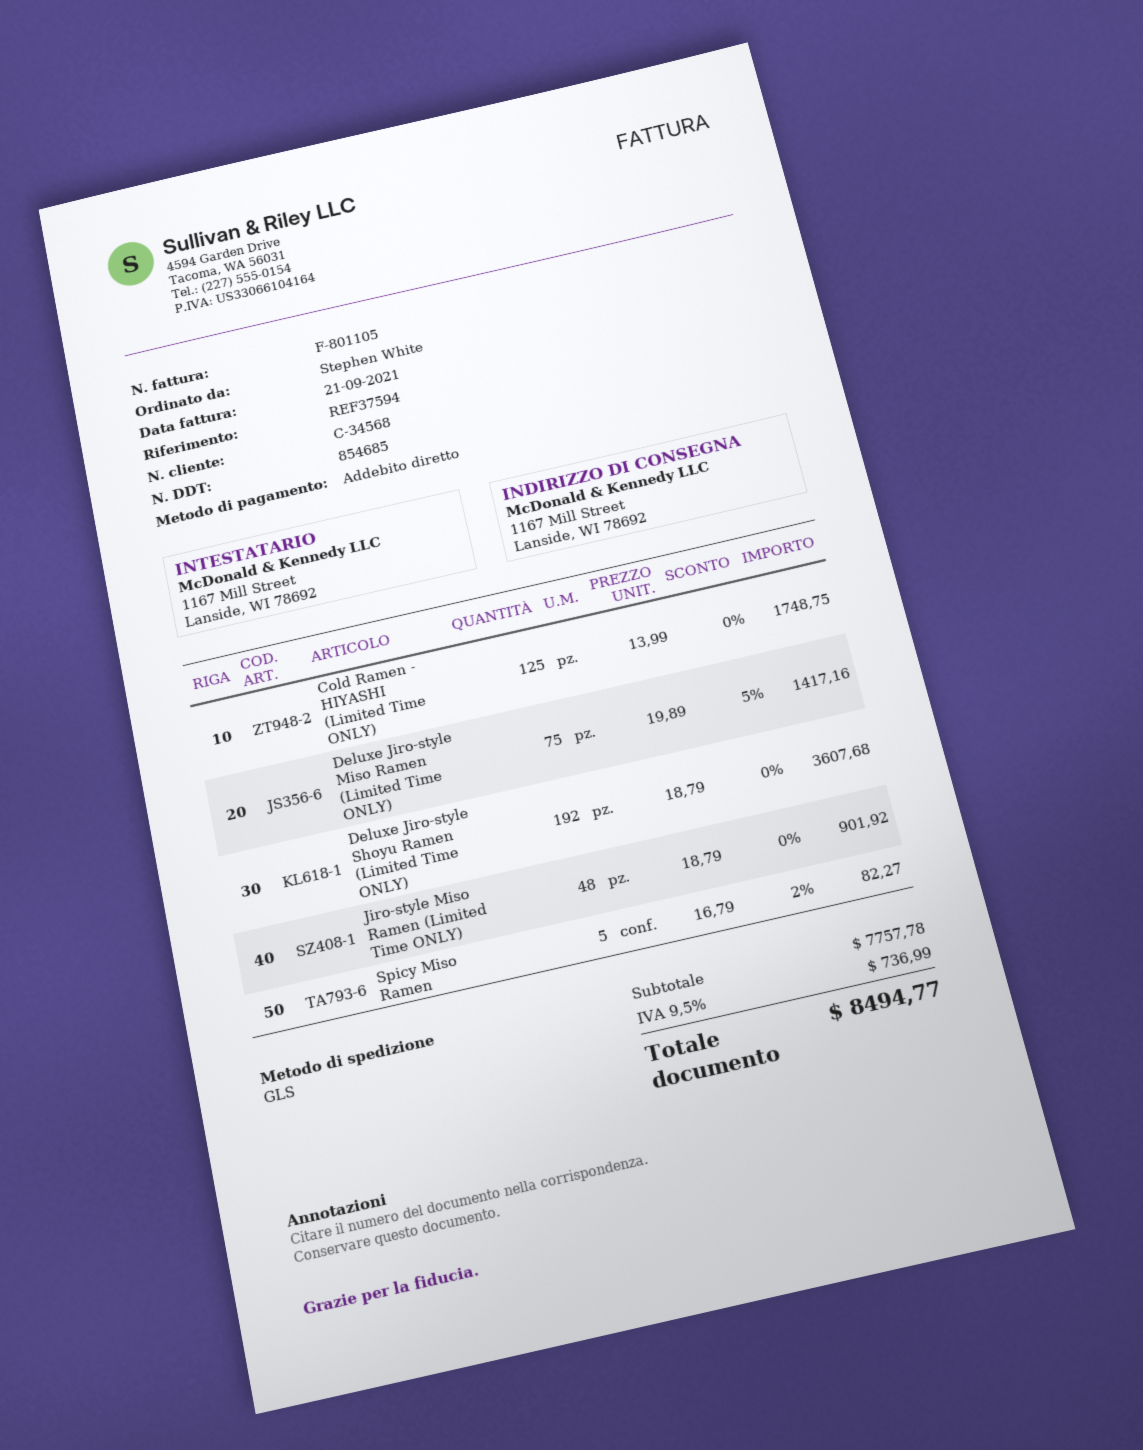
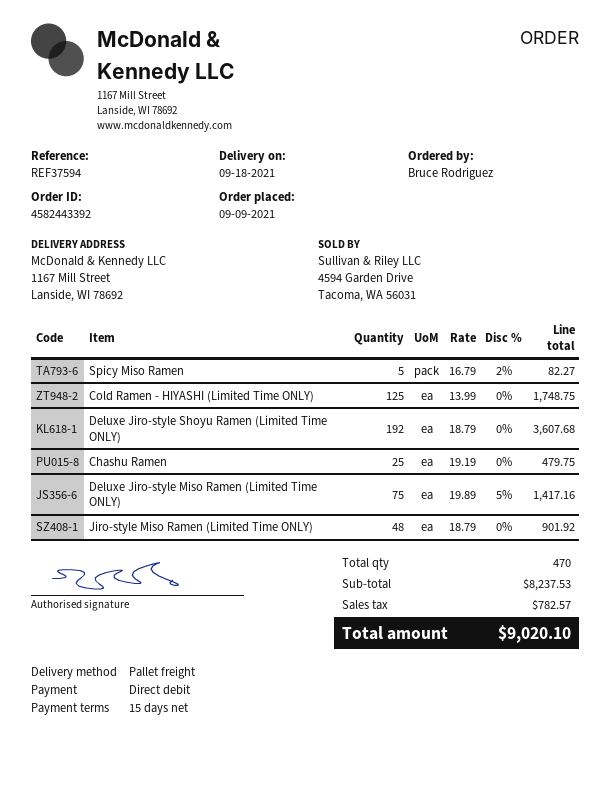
ordered by: Stephen White -> Bruce Rodriguez
shipping method: GLS -> pallet freight
Chashu Ramen: none -> 25 x 19.19 = 479.75
subtotal: 7757.78 -> 8237.53
tax: 736.99 -> 782.57
total: 8494.77 -> 9020.10

